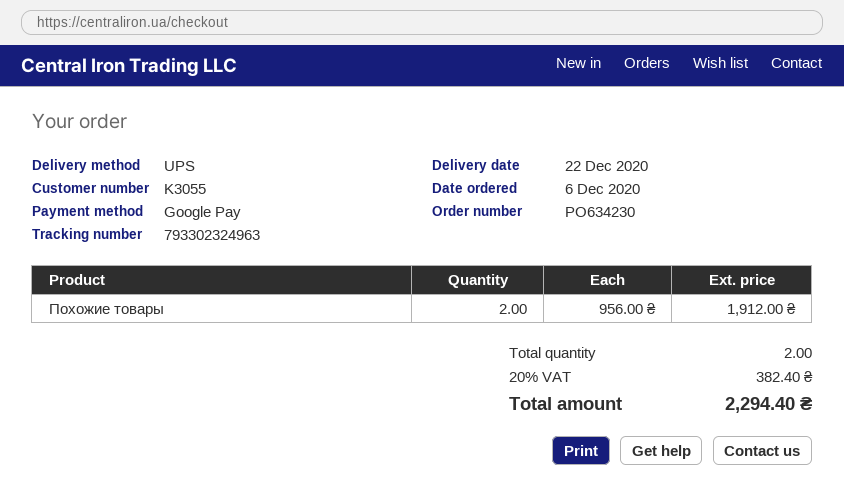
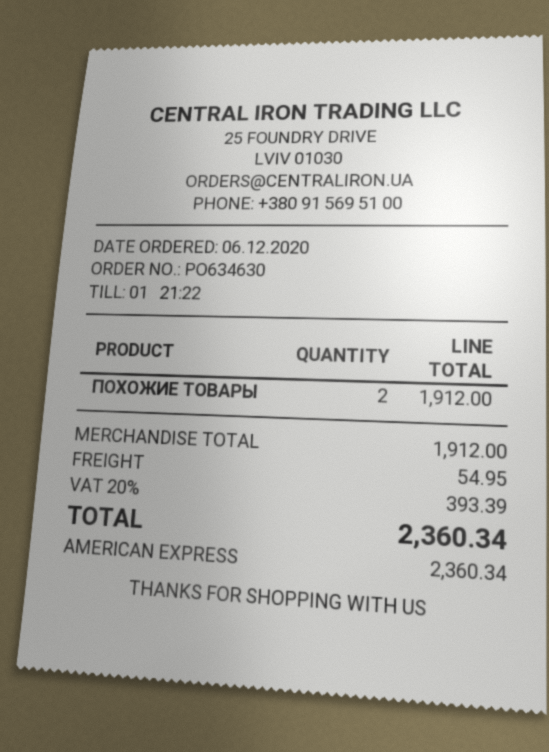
order number: PO634230 -> PO634630
payment method: Google Pay -> American Express
shipping: none -> 54.95
tax: 20% = 382.40 -> 20% = 393.39
total: 2294.40 -> 2360.34

